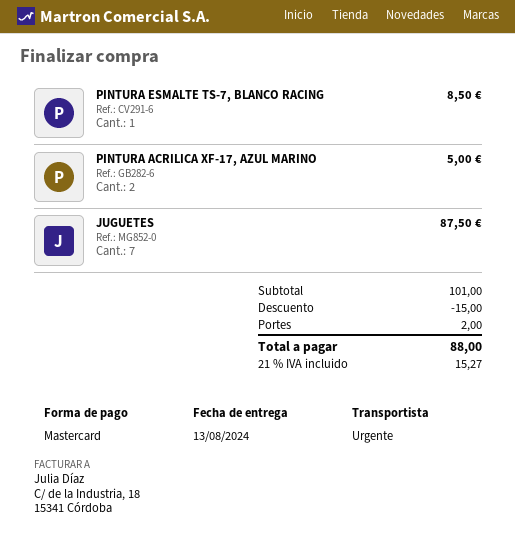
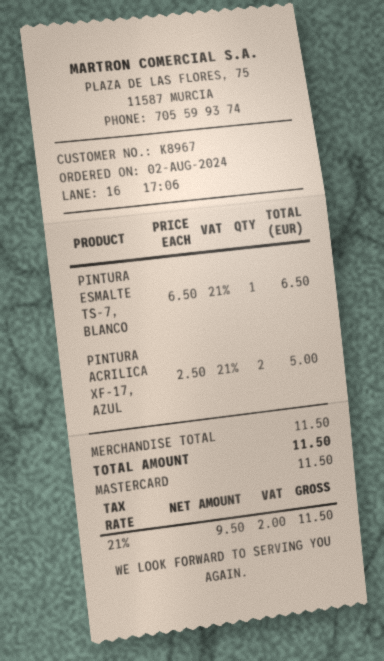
PINTURA ESMALTE TS-7, BLANCO RACING: 1 for 8.50 -> 1 for 6.50
JUGUETES: 7 for 87.50 -> none
subtotal: 101.00 -> 11.50
discount: 15.00 -> none
shipping: 2.00 -> none
tax: 21% = 15.27 -> 21% = 2.00
total: 88.00 -> 11.50

